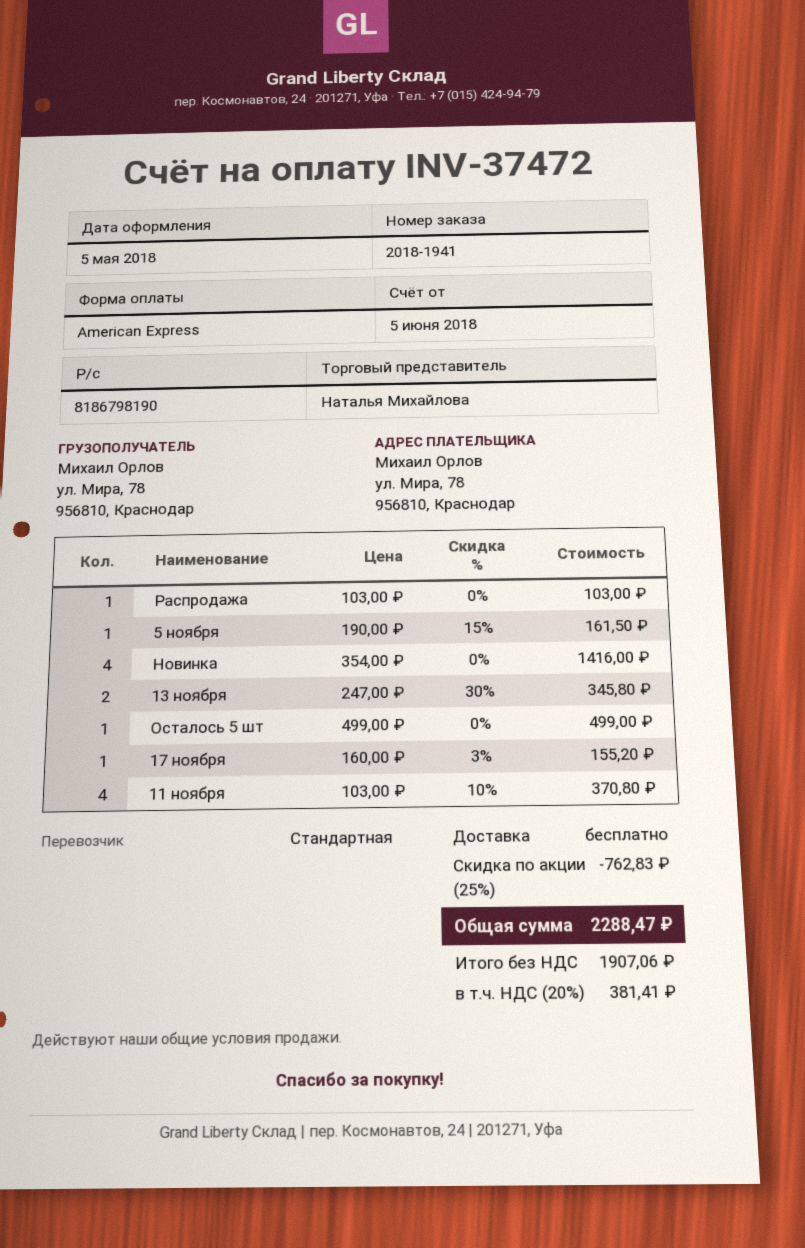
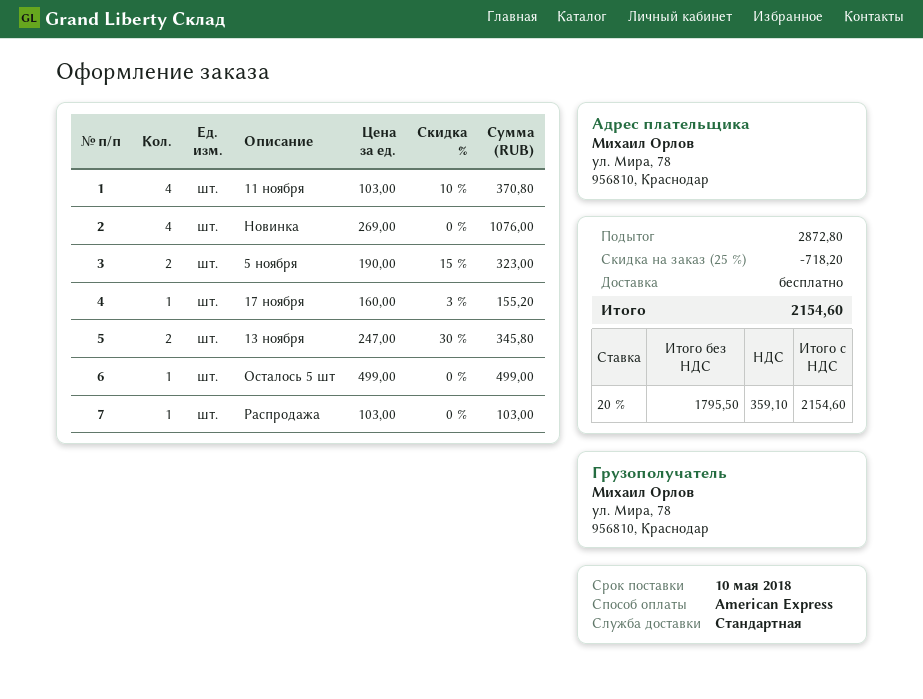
5 ноября: 1 x 190.00 - 15% = 161.50 -> 2 x 190.00 - 15% = 323.00
Новинка: 4 x 354.00 = 1416.00 -> 4 x 269.00 = 1076.00
discount: 25% = 762.83 -> 25% = 718.20
net: 1907.06 -> 1795.50
tax: 20% = 381.41 -> 20% = 359.10
total: 2288.47 -> 2154.60

